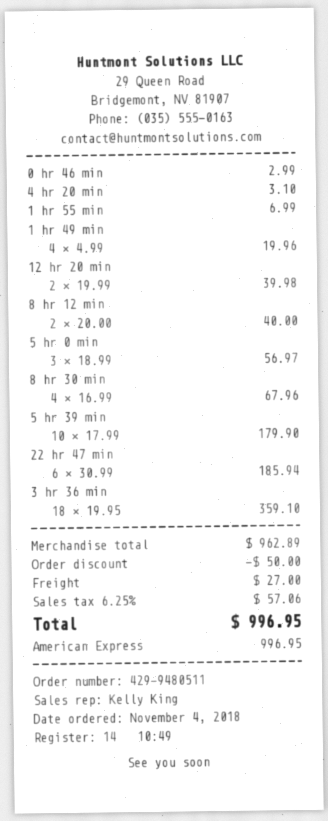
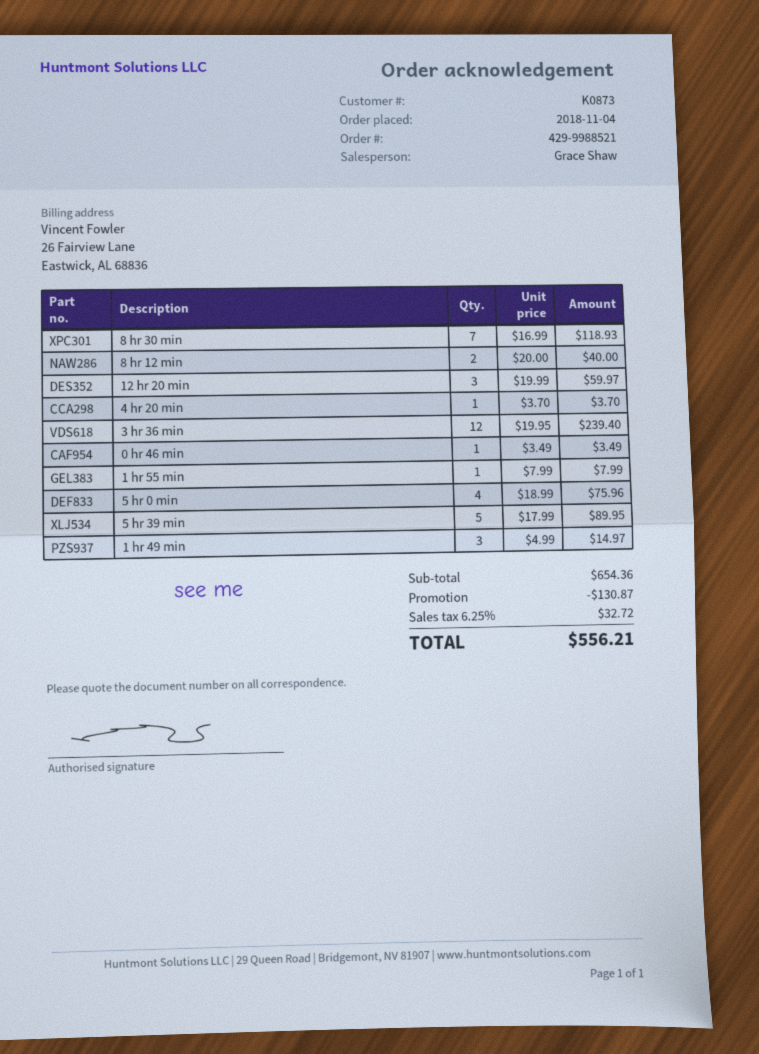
order number: 429-9480511 -> 429-9988521
sales rep: Kelly King -> Grace Shaw
0 hr 46 min: 1 x 2.99 = 2.99 -> 1 x 3.49 = 3.49
4 hr 20 min: 1 x 3.10 = 3.10 -> 1 x 3.70 = 3.70
1 hr 55 min: 1 x 6.99 = 6.99 -> 1 x 7.99 = 7.99
1 hr 49 min: 4 x 4.99 = 19.96 -> 3 x 4.99 = 14.97
12 hr 20 min: 2 x 19.99 = 39.98 -> 3 x 19.99 = 59.97
5 hr 0 min: 3 x 18.99 = 56.97 -> 4 x 18.99 = 75.96
8 hr 30 min: 4 x 16.99 = 67.96 -> 7 x 16.99 = 118.93
5 hr 39 min: 10 x 17.99 = 179.90 -> 5 x 17.99 = 89.95
22 hr 47 min: 6 x 30.99 = 185.94 -> none
3 hr 36 min: 18 x 19.95 = 359.10 -> 12 x 19.95 = 239.40
subtotal: 962.89 -> 654.36
discount: 50.00 -> 130.87
shipping: 27.00 -> none
tax: 6.25% = 57.06 -> 6.25% = 32.72
total: 996.95 -> 556.21

